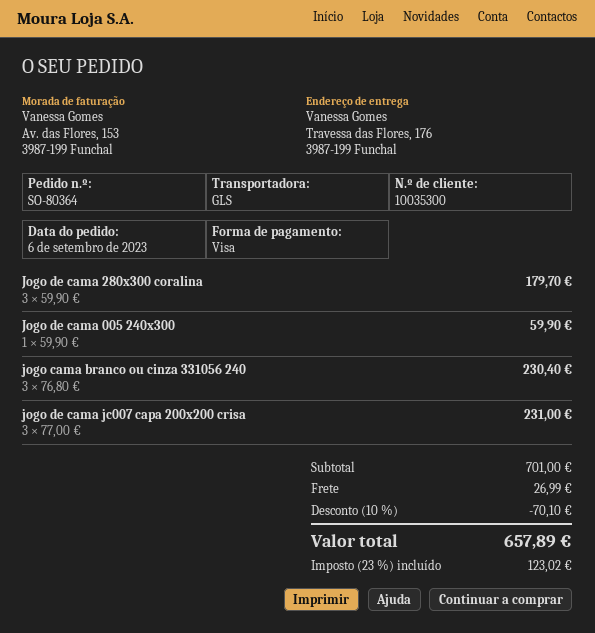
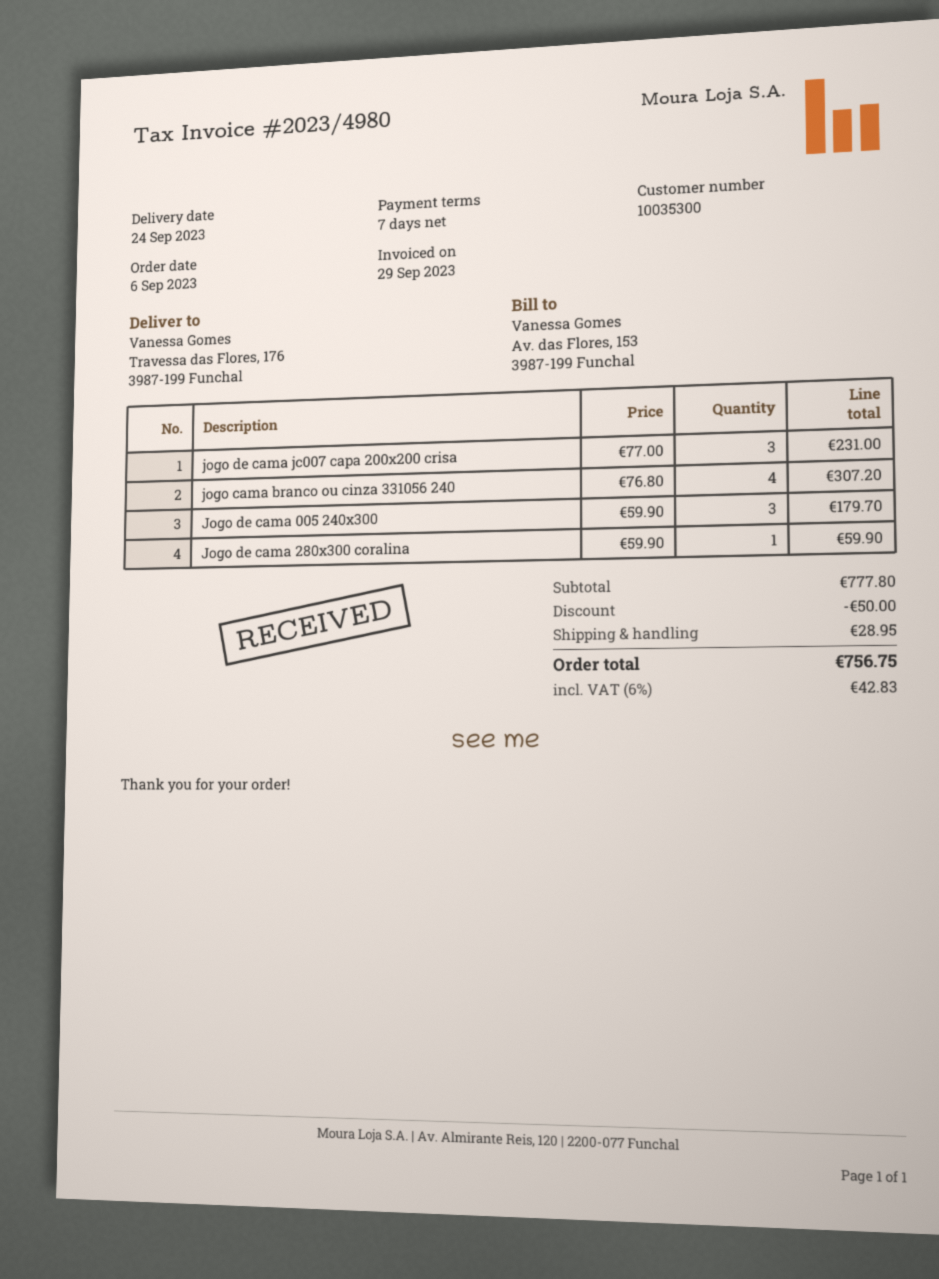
Jogo de cama 280x300 coralina: 3 x 59.90 = 179.70 -> 1 x 59.90 = 59.90
Jogo de cama 005 240x300: 1 x 59.90 = 59.90 -> 3 x 59.90 = 179.70
jogo cama branco ou cinza 331056 240: 3 x 76.80 = 230.40 -> 4 x 76.80 = 307.20
subtotal: 701.00 -> 777.80
discount: 70.10 -> 50.00
shipping: 26.99 -> 28.95
tax: 23% = 123.02 -> 6% = 42.83
total: 657.89 -> 756.75

